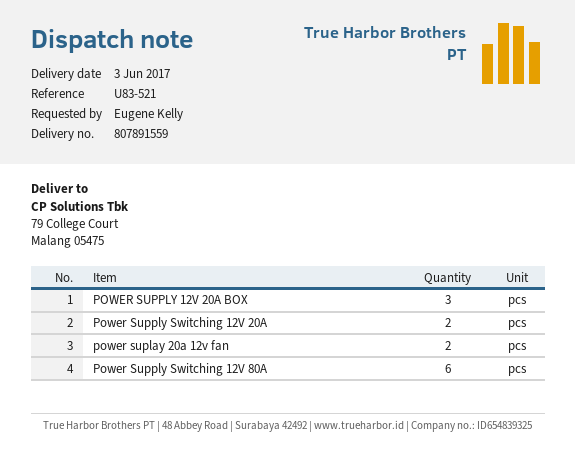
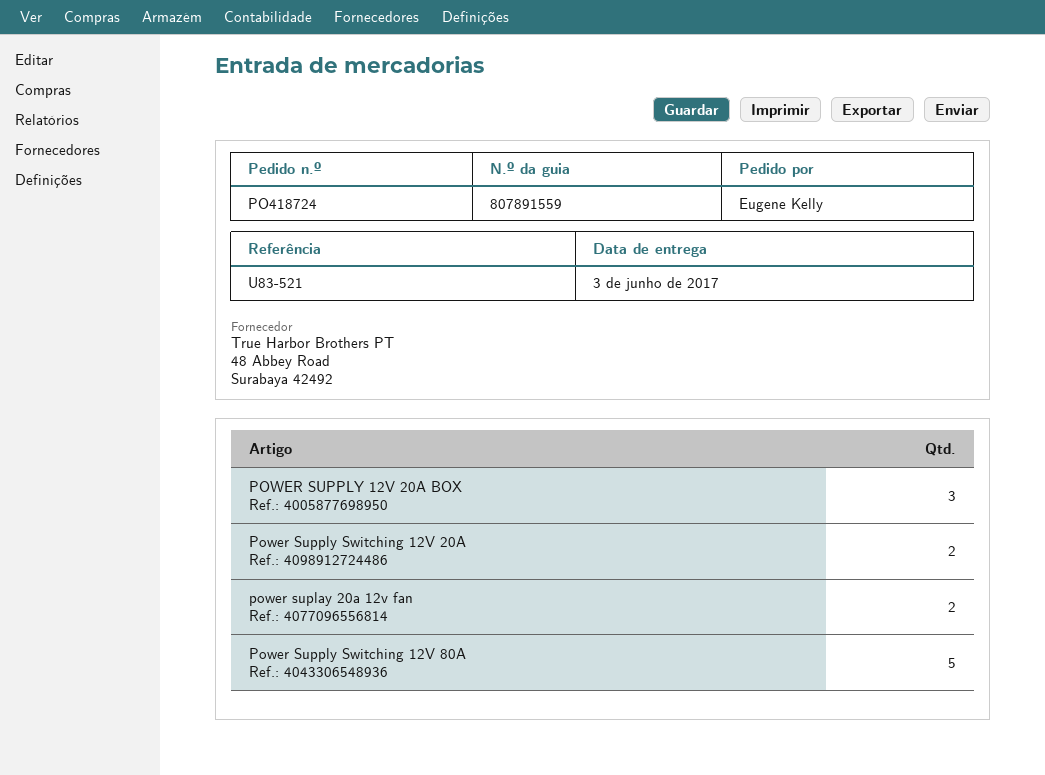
Power Supply Switching 12V 80A: 6 -> 5

